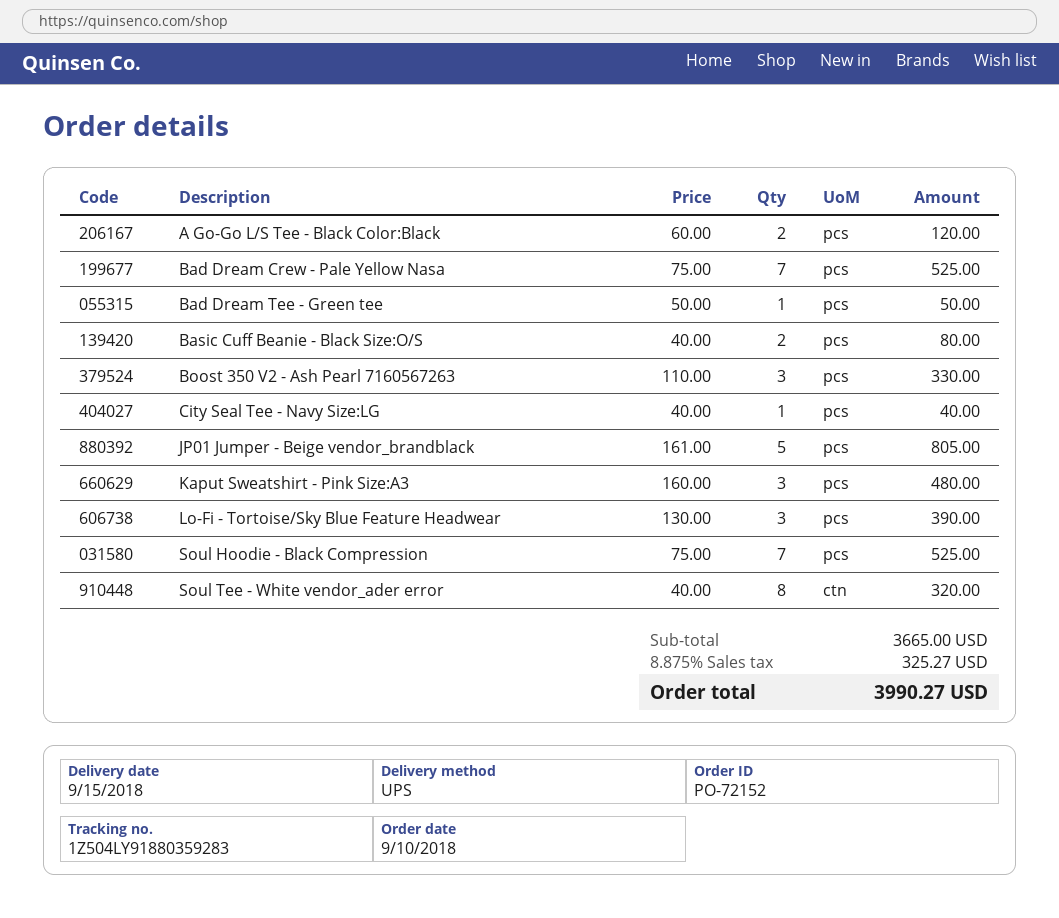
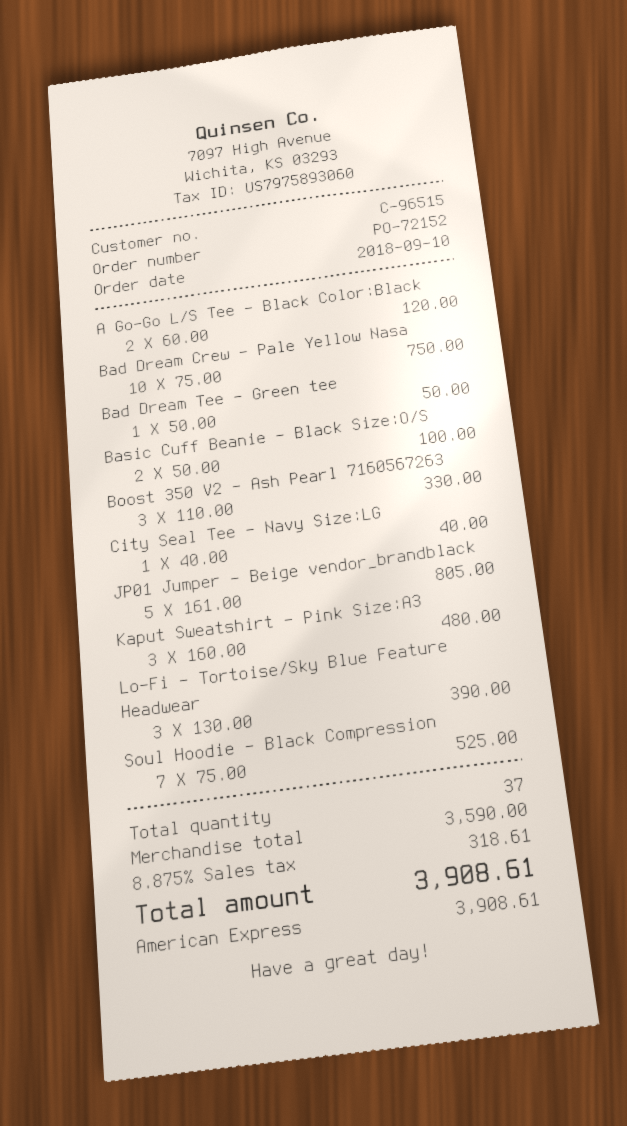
Bad Dream Crew - Pale Yellow Nasa: 7 x 75.00 = 525.00 -> 10 x 75.00 = 750.00
Basic Cuff Beanie - Black Size:O/S: 2 x 40.00 = 80.00 -> 2 x 50.00 = 100.00
Soul Tee - White vendor_ader error: 8 x 40.00 = 320.00 -> none
subtotal: 3665.00 -> 3590.00
tax: 8.875% = 325.27 -> 8.875% = 318.61
total: 3990.27 -> 3908.61

